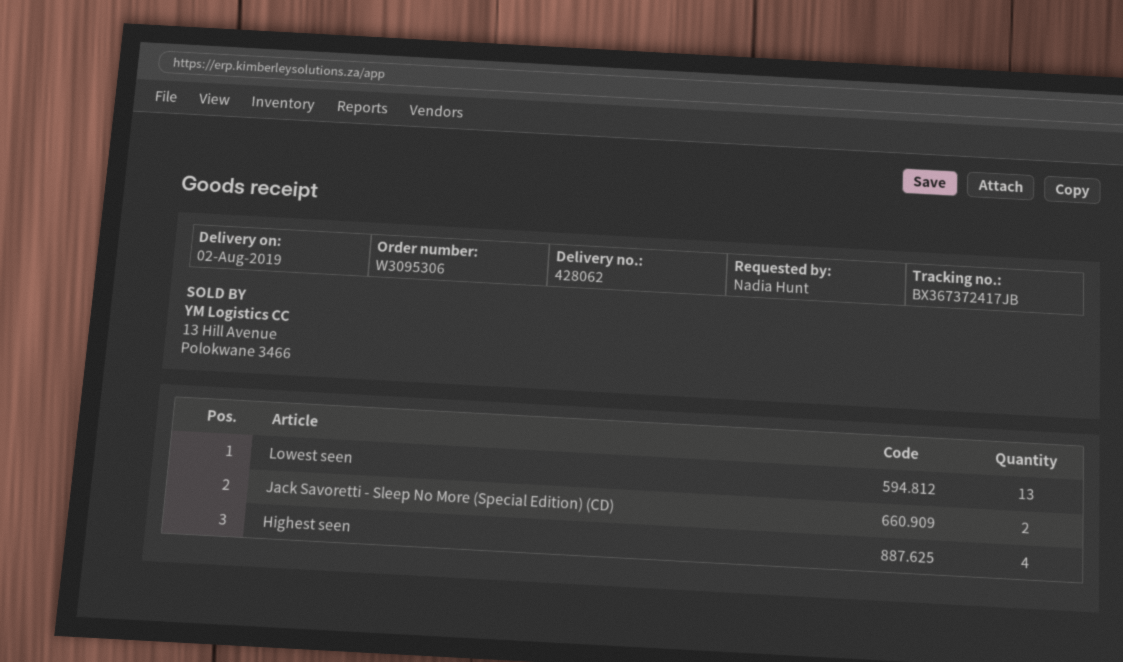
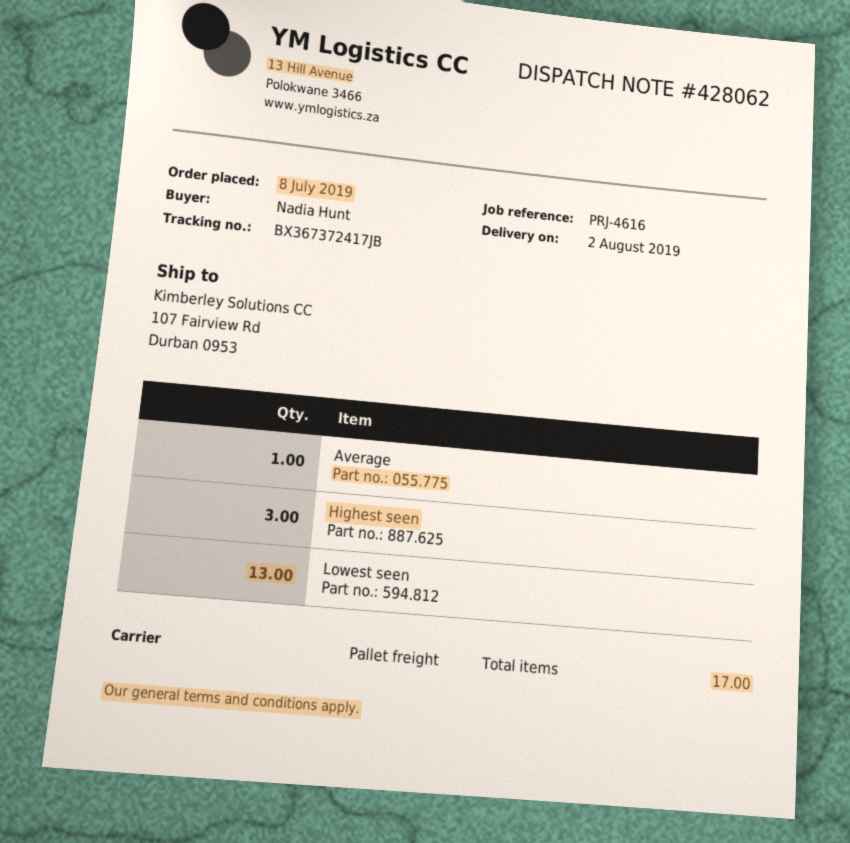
Jack Savoretti - Sleep No More (Special Edition) (CD): 2 -> none
Highest seen: 4 -> 3
Average: none -> 1

